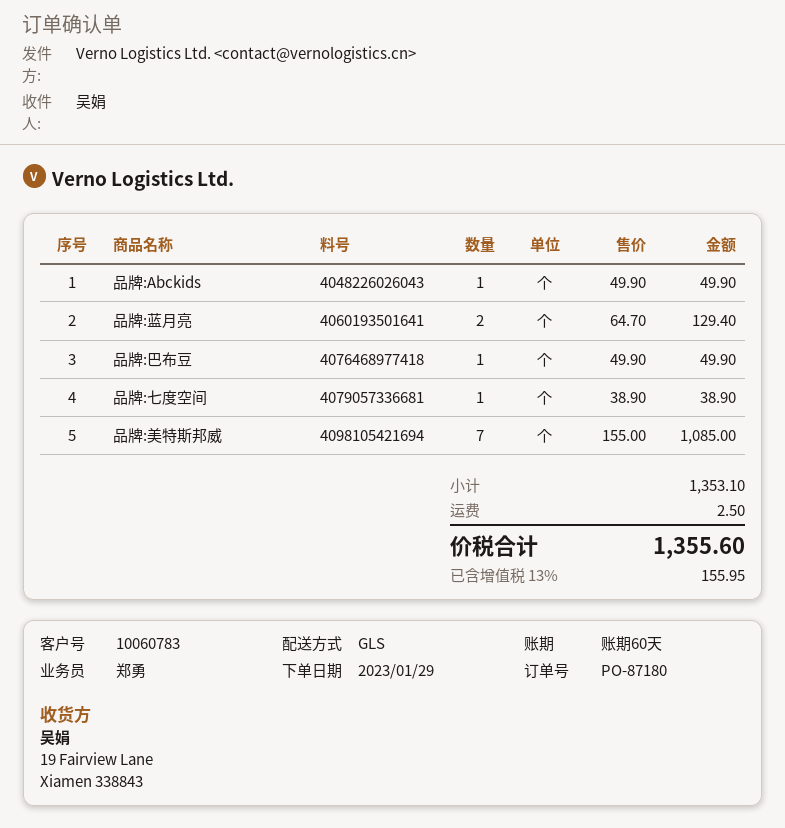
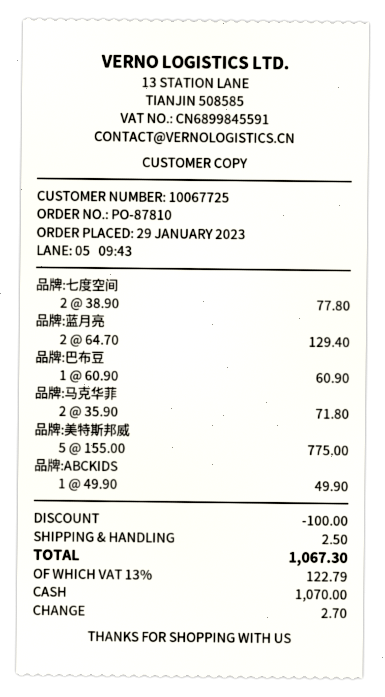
order number: PO-87180 -> PO-87810
customer number: 10060783 -> 10067725
品牌:巴布豆: 1 x 49.90 = 49.90 -> 1 x 60.90 = 60.90
品牌:七度空间: 1 x 38.90 = 38.90 -> 2 x 38.90 = 77.80
品牌:美特斯邦威: 7 x 155.00 = 1085.00 -> 5 x 155.00 = 775.00
品牌:马克华菲: none -> 2 x 35.90 = 71.80
discount: none -> 100.00
tax: 13% = 155.95 -> 13% = 122.79
total: 1355.60 -> 1067.30

